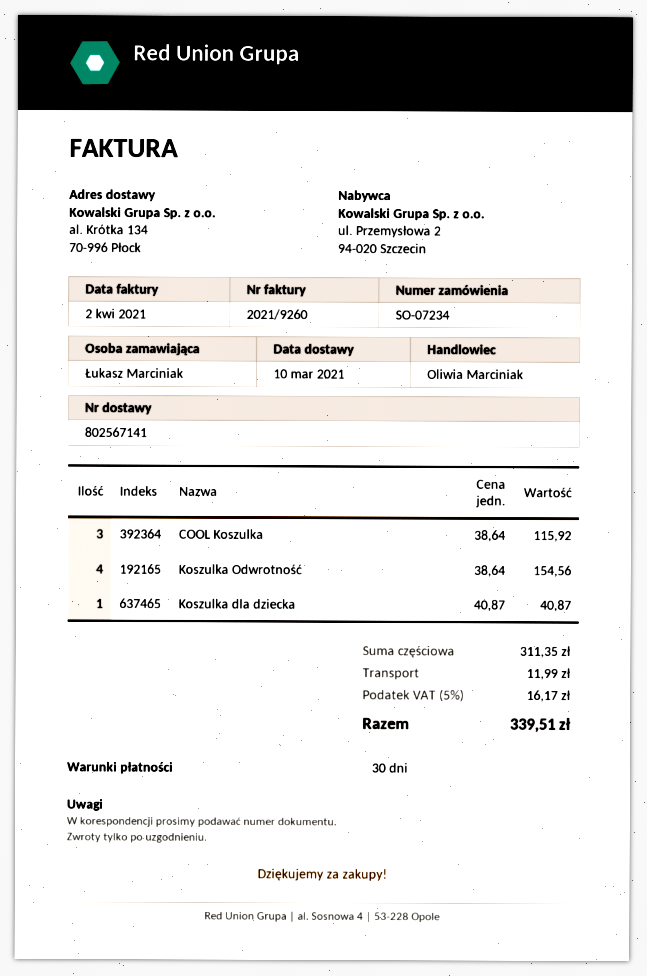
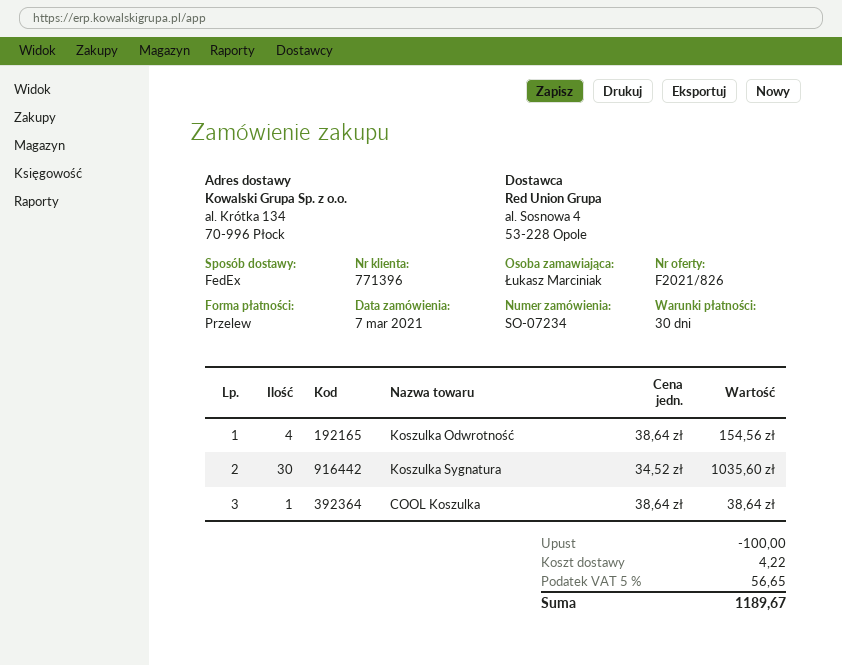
COOL Koszulka: 3 x 38.64 = 115.92 -> 1 x 38.64 = 38.64
Koszulka dla dziecka: 1 x 40.87 = 40.87 -> none
Koszulka Sygnatura: none -> 30 x 34.52 = 1035.60
discount: none -> 100.00
shipping: 11.99 -> 4.22
tax: 5% = 16.17 -> 5% = 56.65
total: 339.51 -> 1189.67

